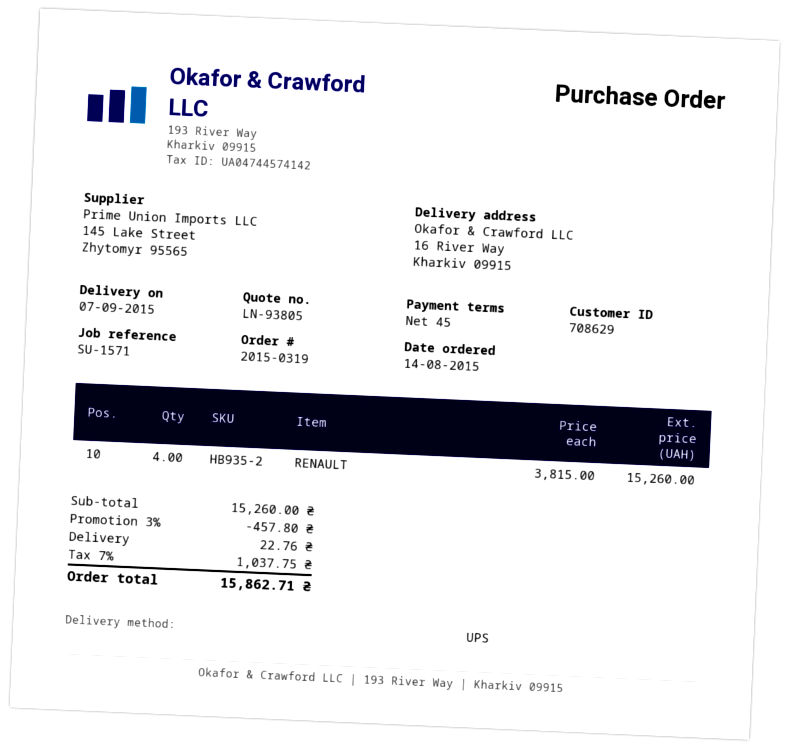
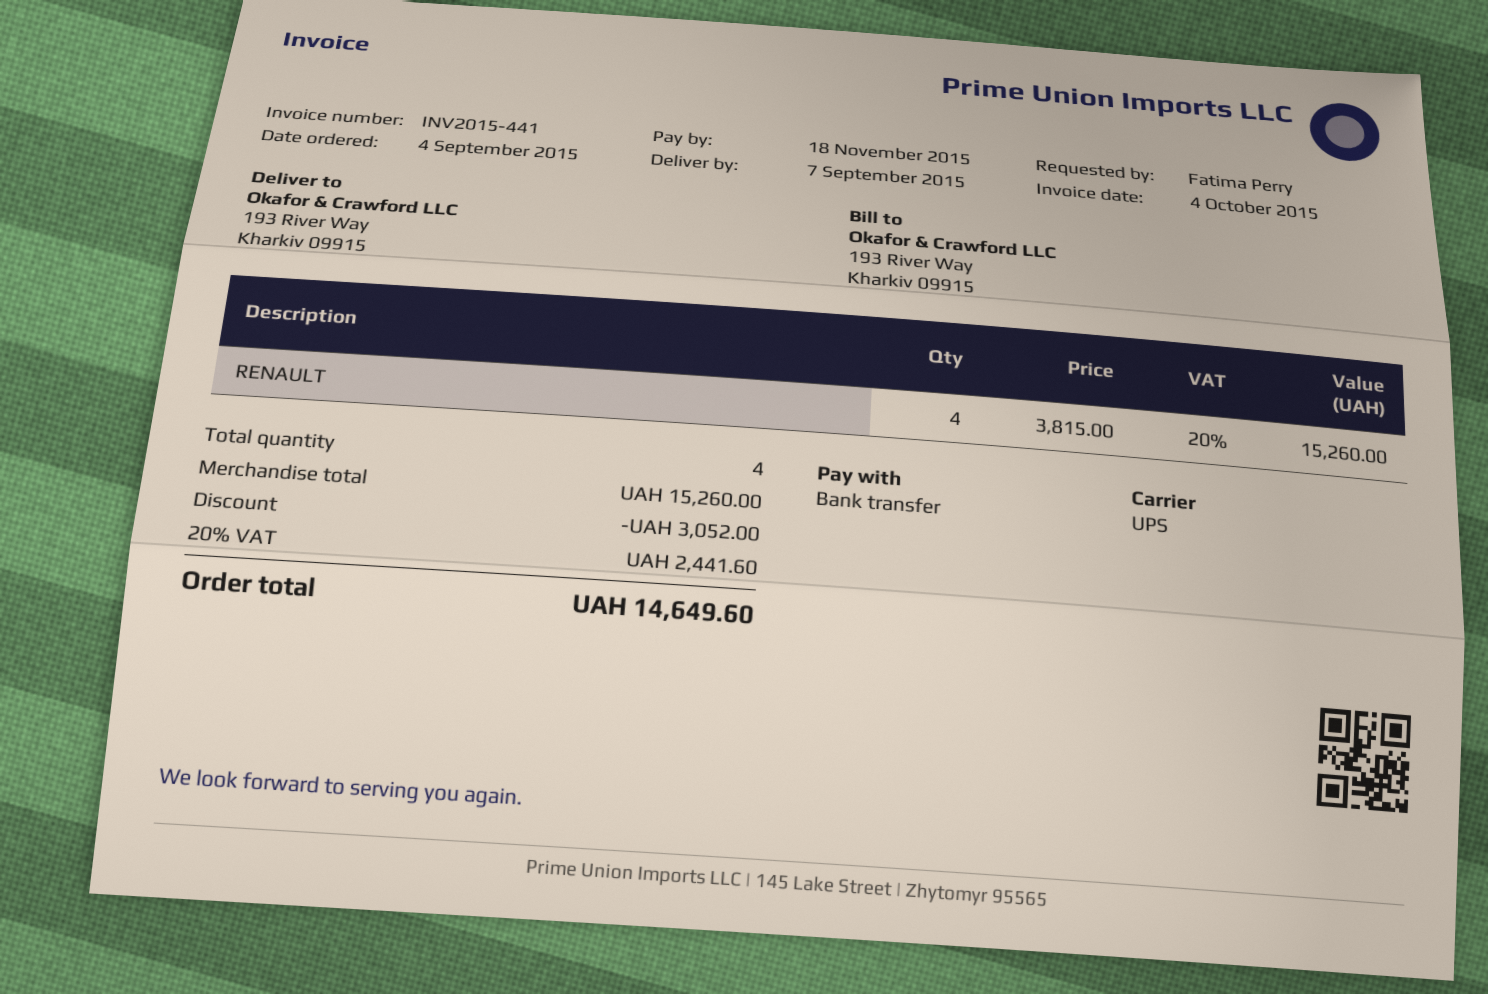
order date: 2015-08-14 -> 2015-09-04
ship to: 16 River Way, Kharkiv 09915 -> 193 River Way, Kharkiv 09915
discount: 457.80 -> 3052.00
shipping: 22.76 -> none
tax: 7% = 1037.75 -> 20% = 2441.60
total: 15862.71 -> 14649.60

